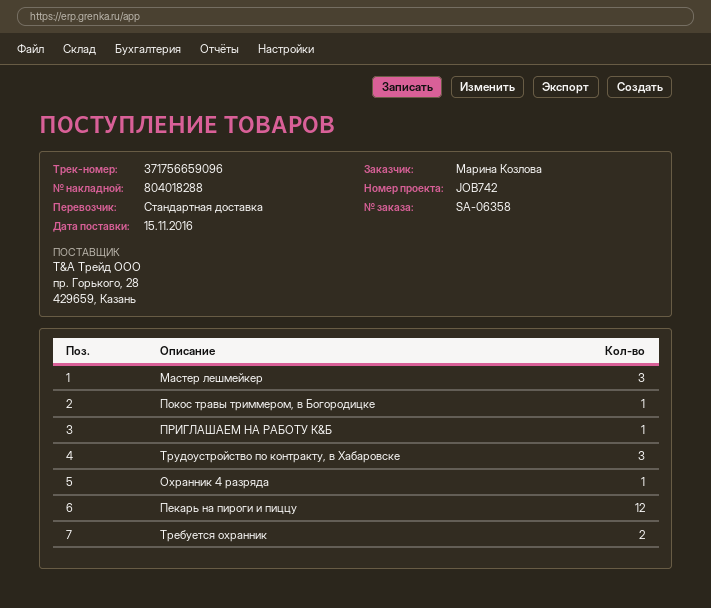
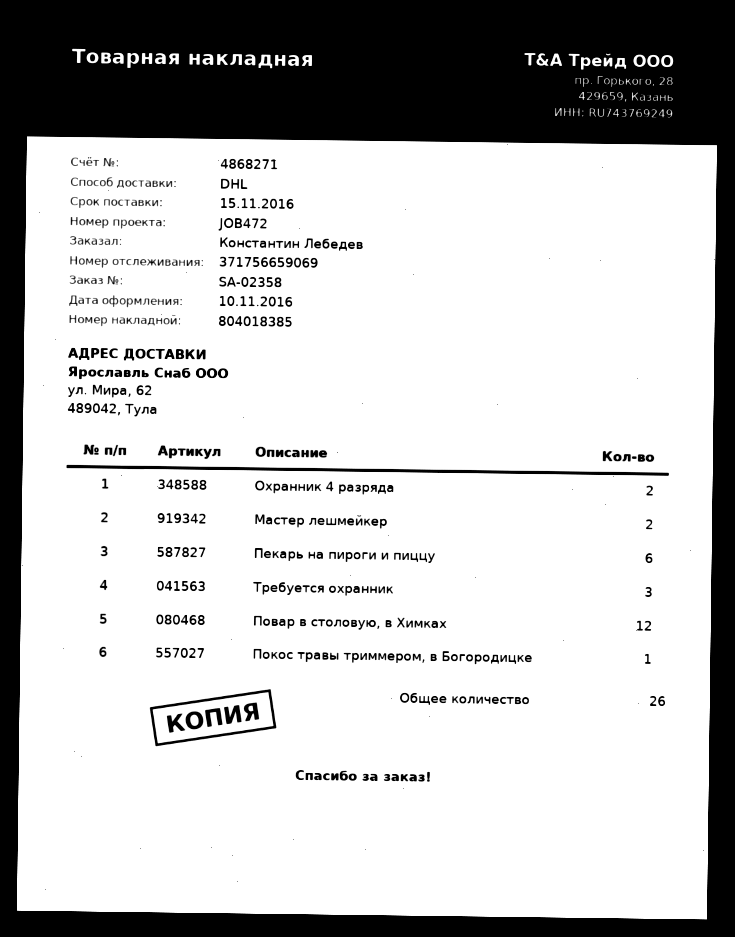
order number: SA-06358 -> SA-02358
delivery note number: 804018288 -> 804018385
reference: JOB742 -> JOB472
ordered by: Марина Козлова -> Константин Лебедев
shipping method: standard -> DHL
tracking number: 371756659096 -> 371756659069
Мастер лешмейкер: 3 -> 2
ПРИГЛАШАЕМ НА РАБОТУ К&Б: 1 -> none
Трудоустройство по контракту, в Хабаровске: 3 -> none
Охранник 4 разряда: 1 -> 2
Пекарь на пироги и пиццу: 12 -> 6
Требуется охранник: 2 -> 3
Повар в столовую, в Химках: none -> 12

